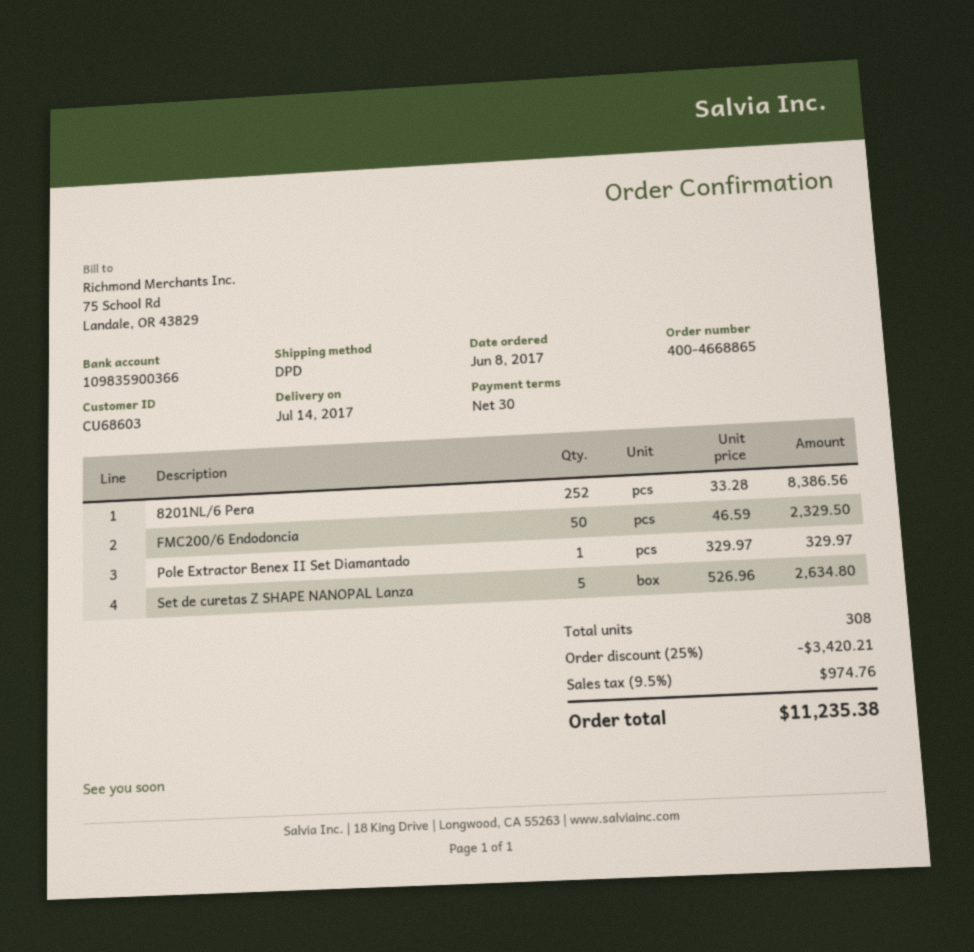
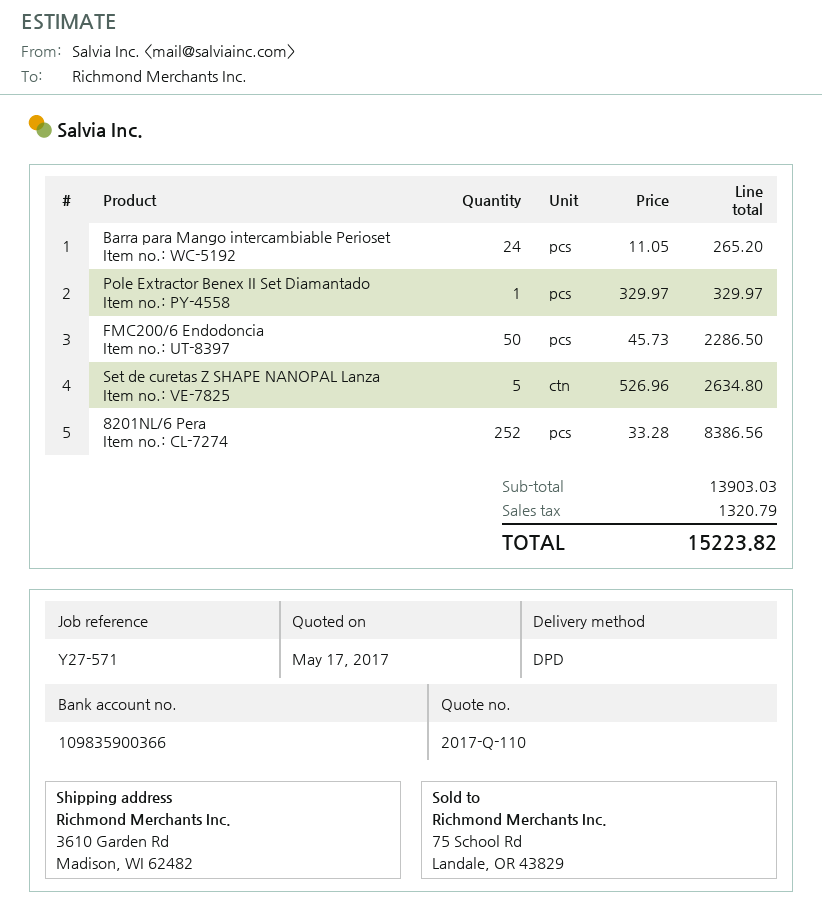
FMC200/6 Endodoncia: 50 x 46.59 = 2329.50 -> 50 x 45.73 = 2286.50
Barra para Mango intercambiable Perioset: none -> 24 x 11.05 = 265.20
discount: 25% = 3420.21 -> none
tax: 974.76 -> 1320.79
total: 11235.38 -> 15223.82

